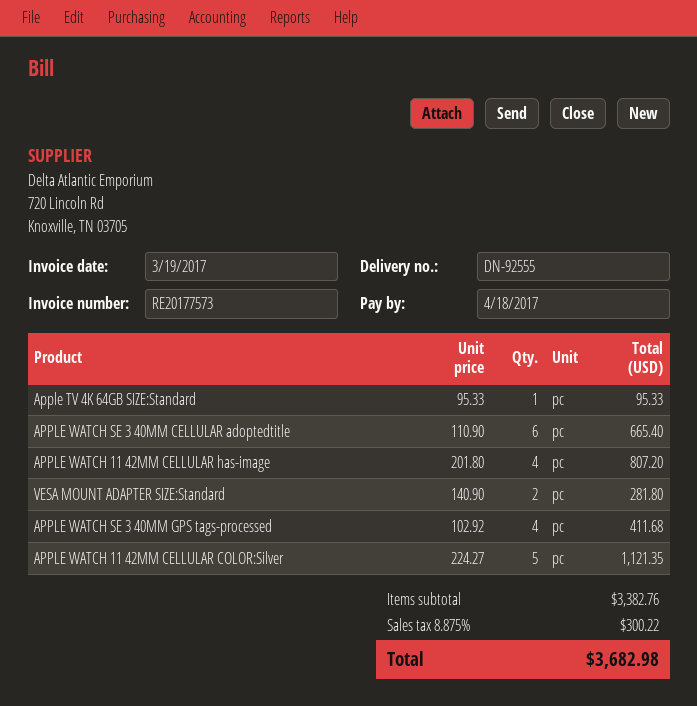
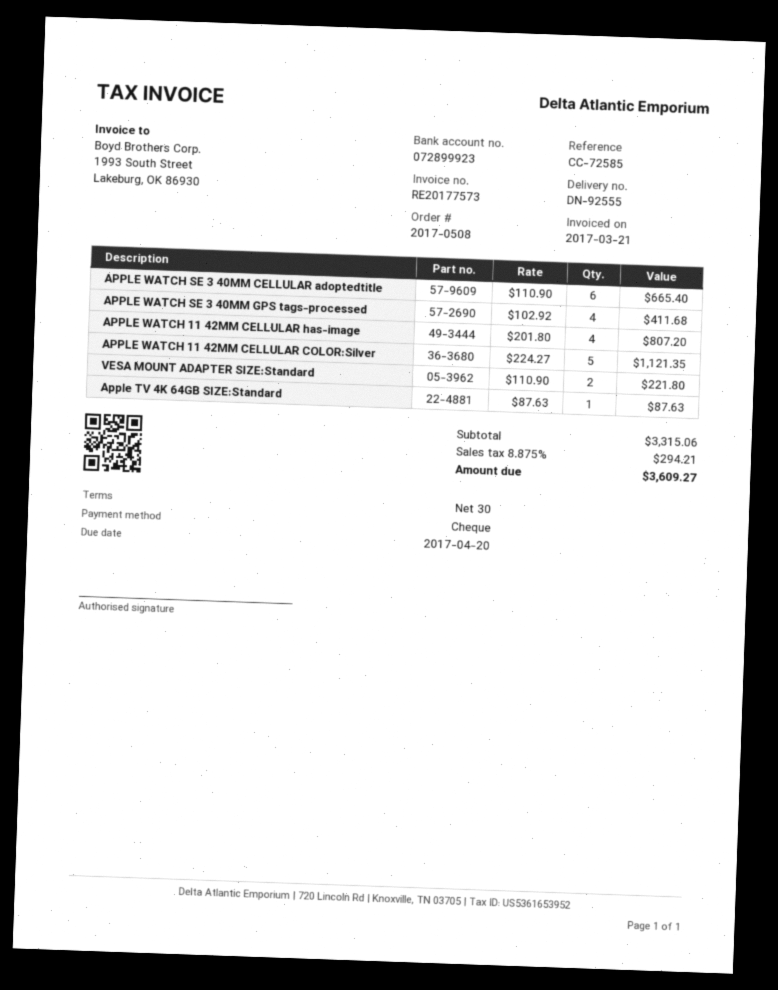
invoice date: 2017-03-19 -> 2017-03-21
due date: 2017-04-18 -> 2017-04-20
Apple TV 4K 64GB SIZE:Standard: 1 x 95.33 = 95.33 -> 1 x 87.63 = 87.63
VESA MOUNT ADAPTER SIZE:Standard: 2 x 140.90 = 281.80 -> 2 x 110.90 = 221.80
subtotal: 3382.76 -> 3315.06
tax: 8.875% = 300.22 -> 8.875% = 294.21
total: 3682.98 -> 3609.27

